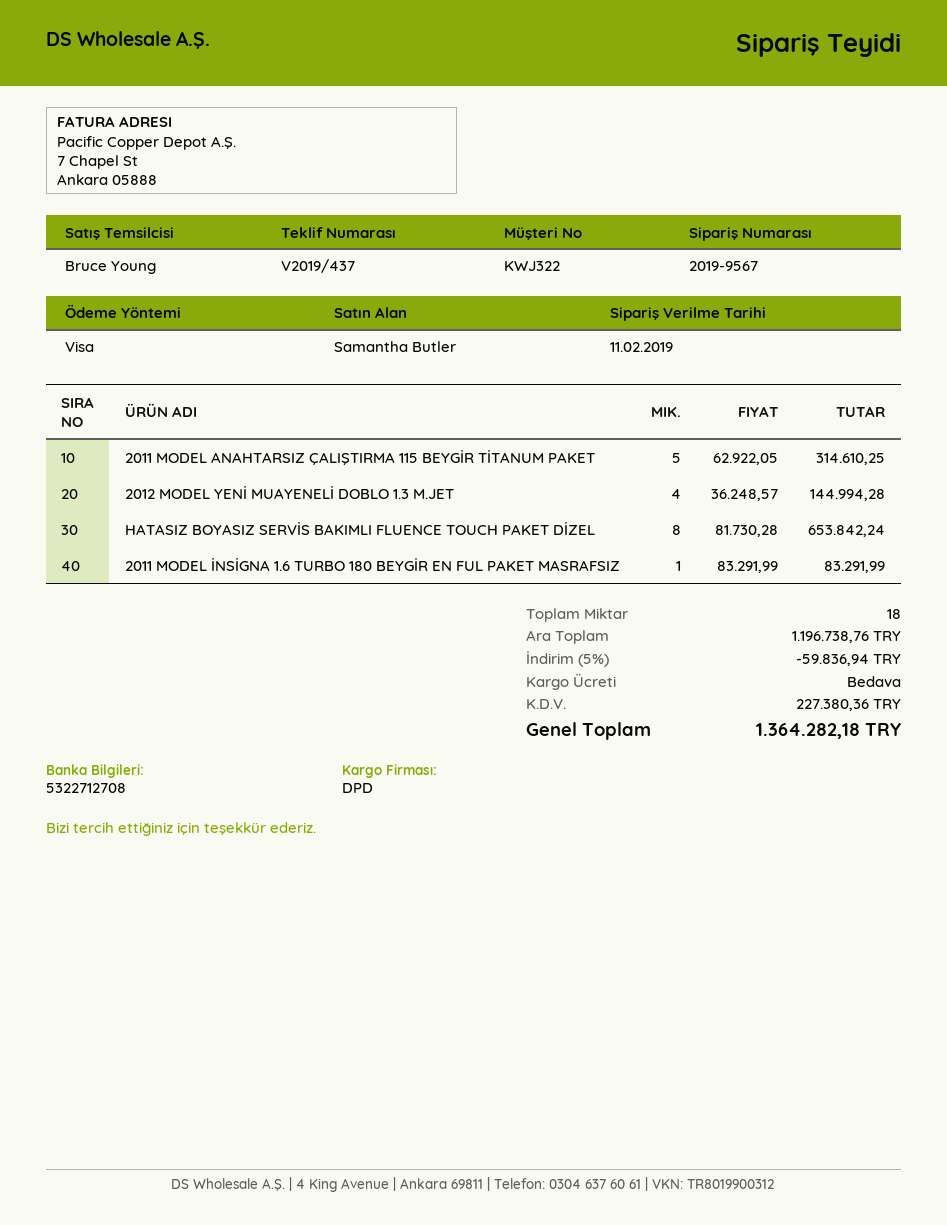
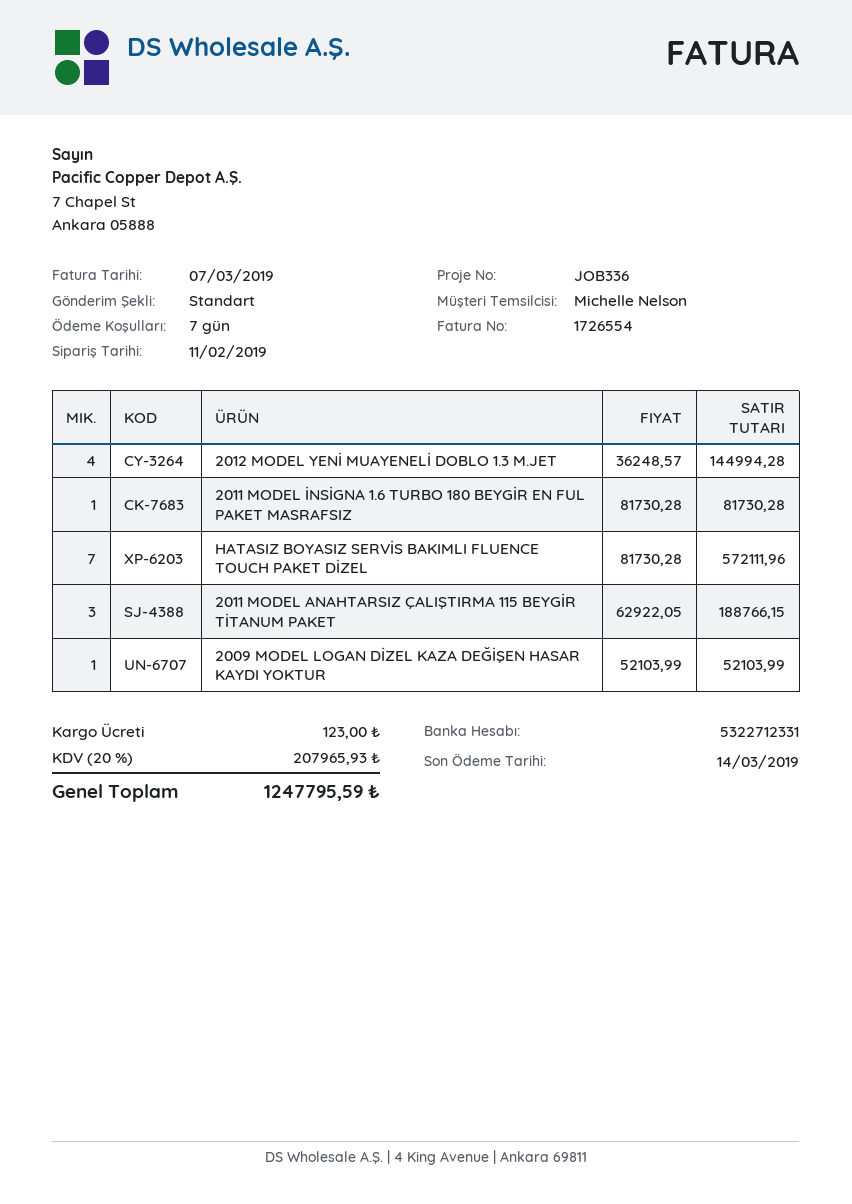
sales rep: Bruce Young -> Michelle Nelson
bank account: 5322712708 -> 5322712331
shipping method: DPD -> standard
2011 MODEL ANAHTARSIZ ÇALIŞTIRMA 115 BEYGİR TİTANUM PAKET: 5 x 62922.05 = 314610.25 -> 3 x 62922.05 = 188766.15
HATASIZ BOYASIZ SERVİS BAKIMLI FLUENCE TOUCH PAKET DİZEL: 8 x 81730.28 = 653842.24 -> 7 x 81730.28 = 572111.96
2011 MODEL İNSİGNA 1.6 TURBO 180 BEYGİR EN FUL PAKET MASRAFSIZ: 1 x 83291.99 = 83291.99 -> 1 x 81730.28 = 81730.28
2009 MODEL LOGAN DİZEL KAZA DEĞİŞEN HASAR KAYDI YOKTUR: none -> 1 x 52103.99 = 52103.99
discount: 5% = 59836.94 -> none
shipping: 0.00 -> 123.00
tax: 227380.36 -> 207965.93
total: 1364282.18 -> 1247795.59

